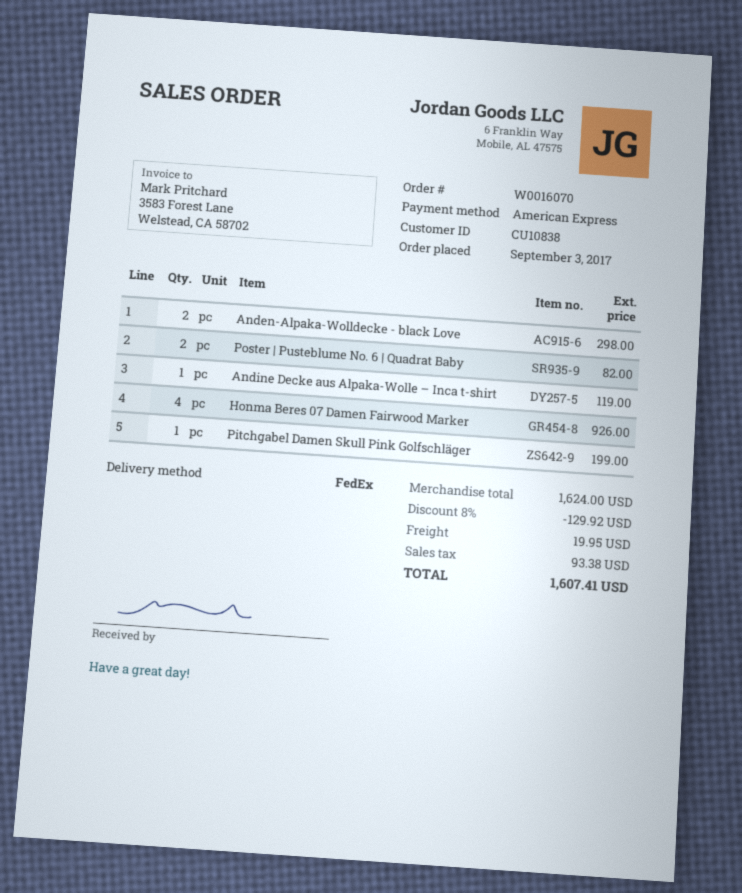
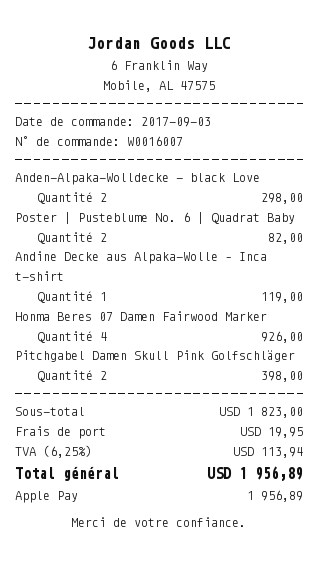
order number: W0016070 -> W0016007
payment method: American Express -> Apple Pay
Pitchgabel Damen Skull Pink Golfschläger: 1 for 199.00 -> 2 for 398.00
subtotal: 1624.00 -> 1823.00
discount: 8% = 129.92 -> none
tax: 93.38 -> 113.94
total: 1607.41 -> 1956.89

